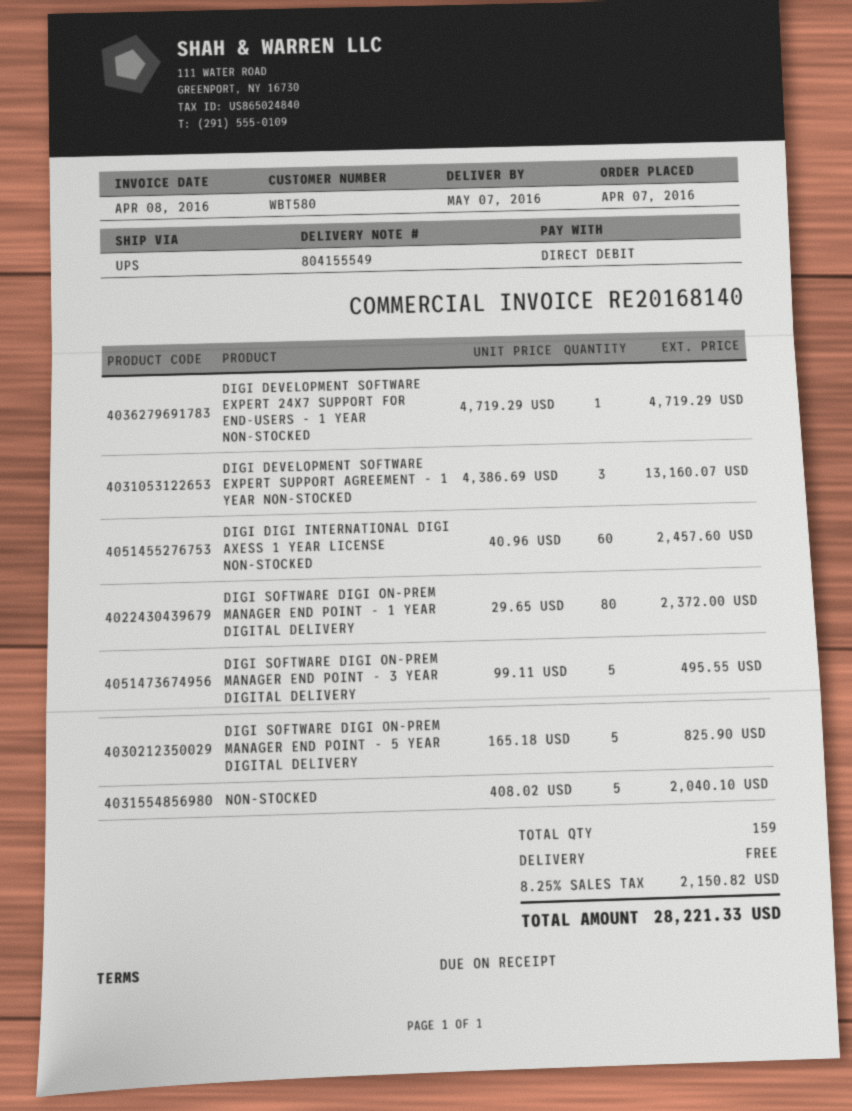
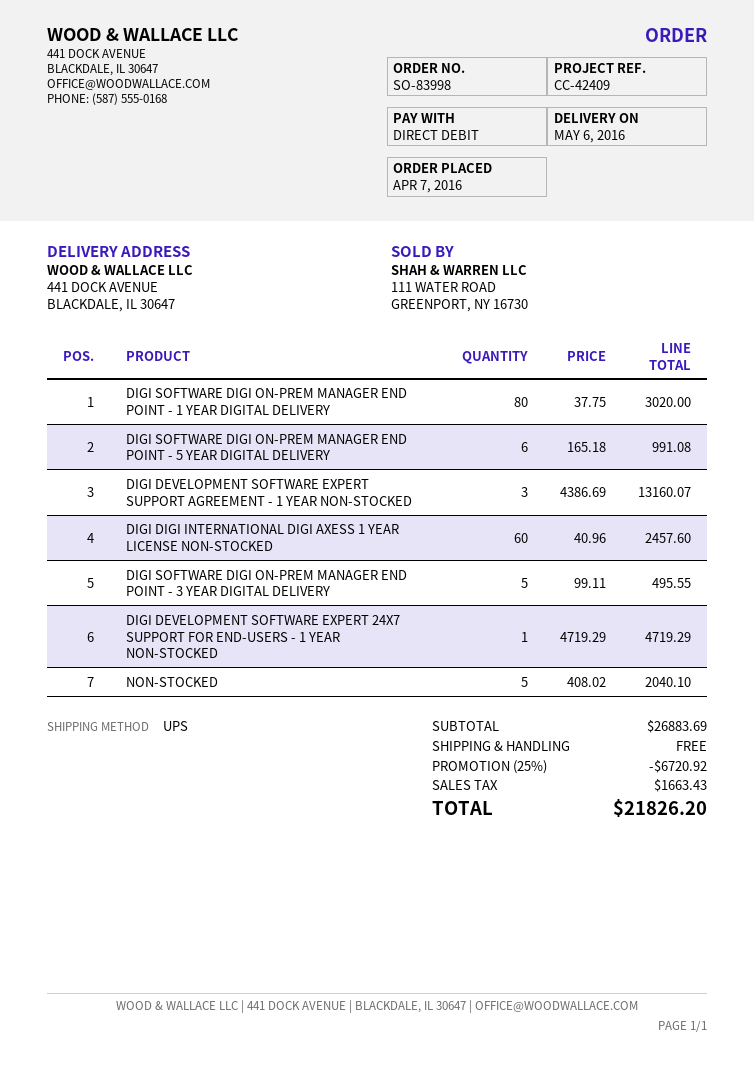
delivery date: 2016-05-07 -> 2016-05-06
DIGI SOFTWARE DIGI ON-PREM MANAGER END POINT - 1 YEAR DIGITAL DELIVERY: 80 x 29.65 = 2372.00 -> 80 x 37.75 = 3020.00
DIGI SOFTWARE DIGI ON-PREM MANAGER END POINT - 5 YEAR DIGITAL DELIVERY: 5 x 165.18 = 825.90 -> 6 x 165.18 = 991.08
discount: none -> 25% = 6720.92
tax: 2150.82 -> 1663.43
total: 28221.33 -> 21826.20

